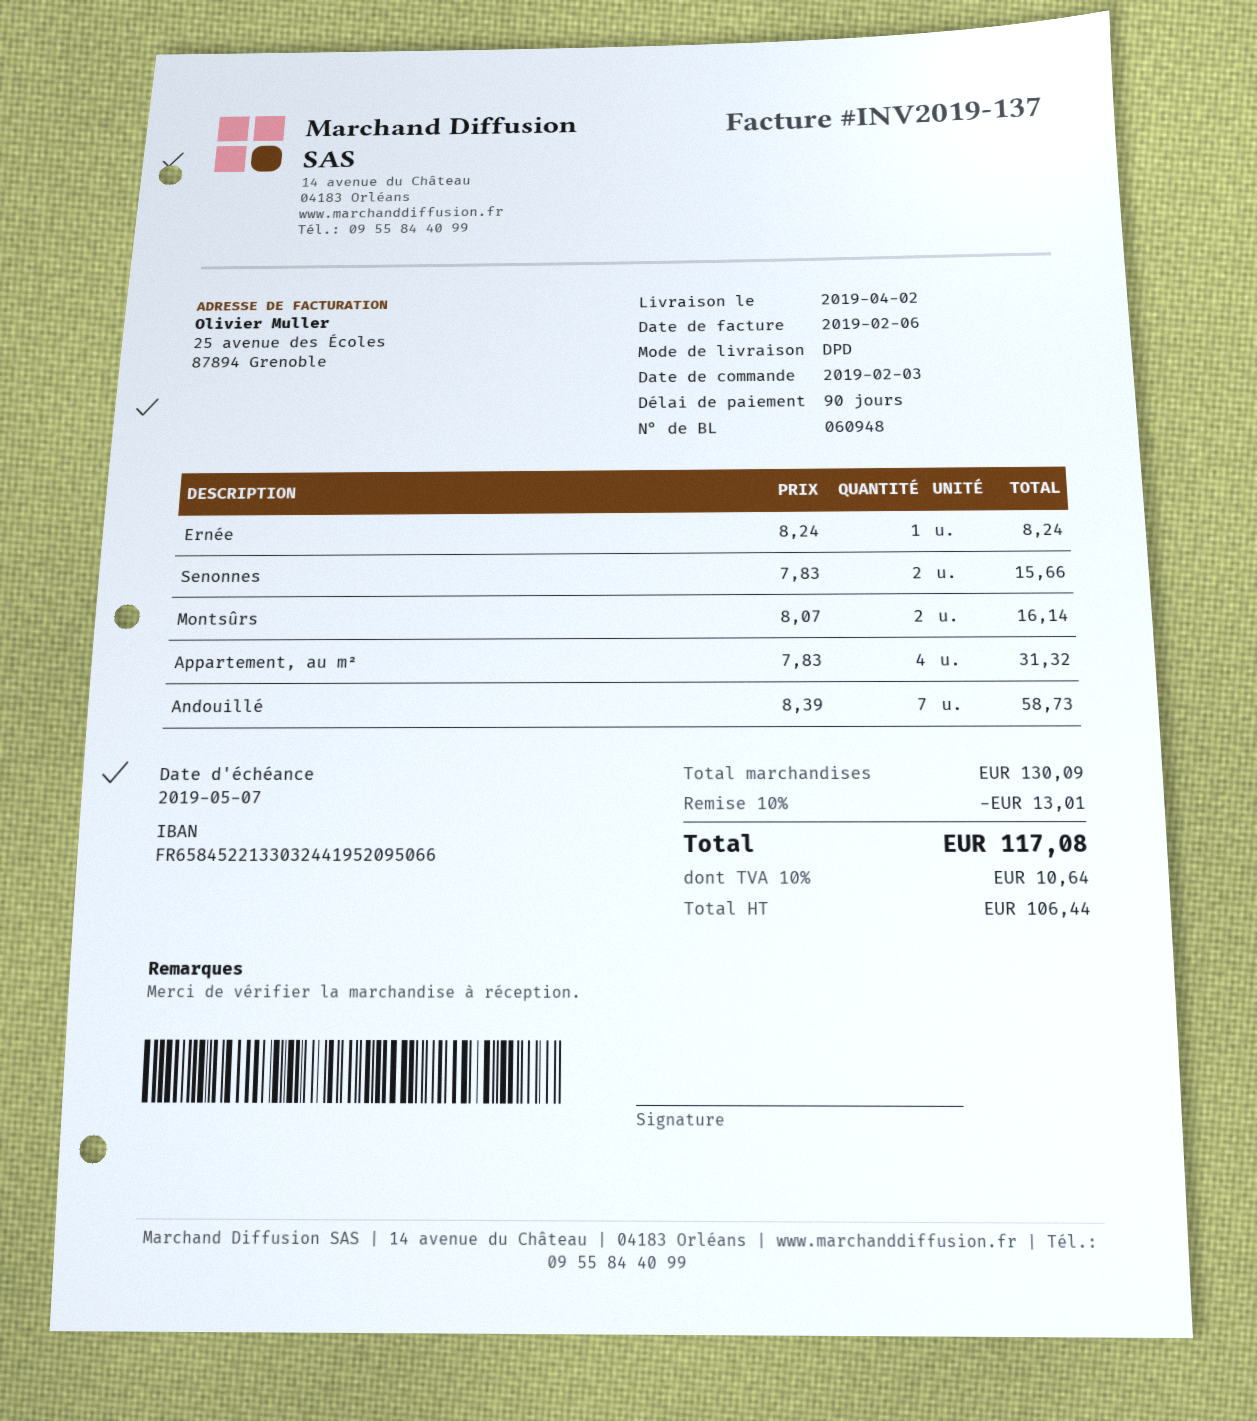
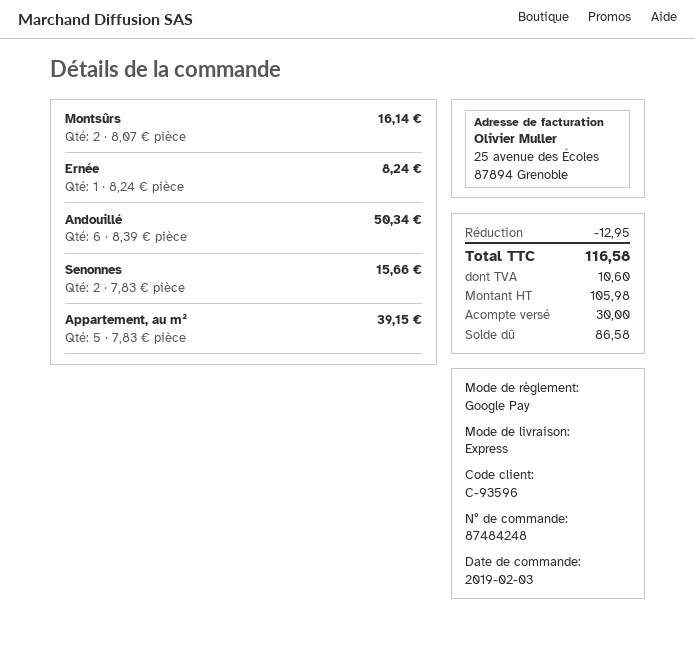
shipping method: DPD -> express
Appartement, au m²: 4 x 7.83 = 31.32 -> 5 x 7.83 = 39.15
Andouillé: 7 x 8.39 = 58.73 -> 6 x 8.39 = 50.34
discount: 13.01 -> 12.95
net: 106.44 -> 105.98
tax: 10.64 -> 10.60
total: 117.08 -> 116.58

